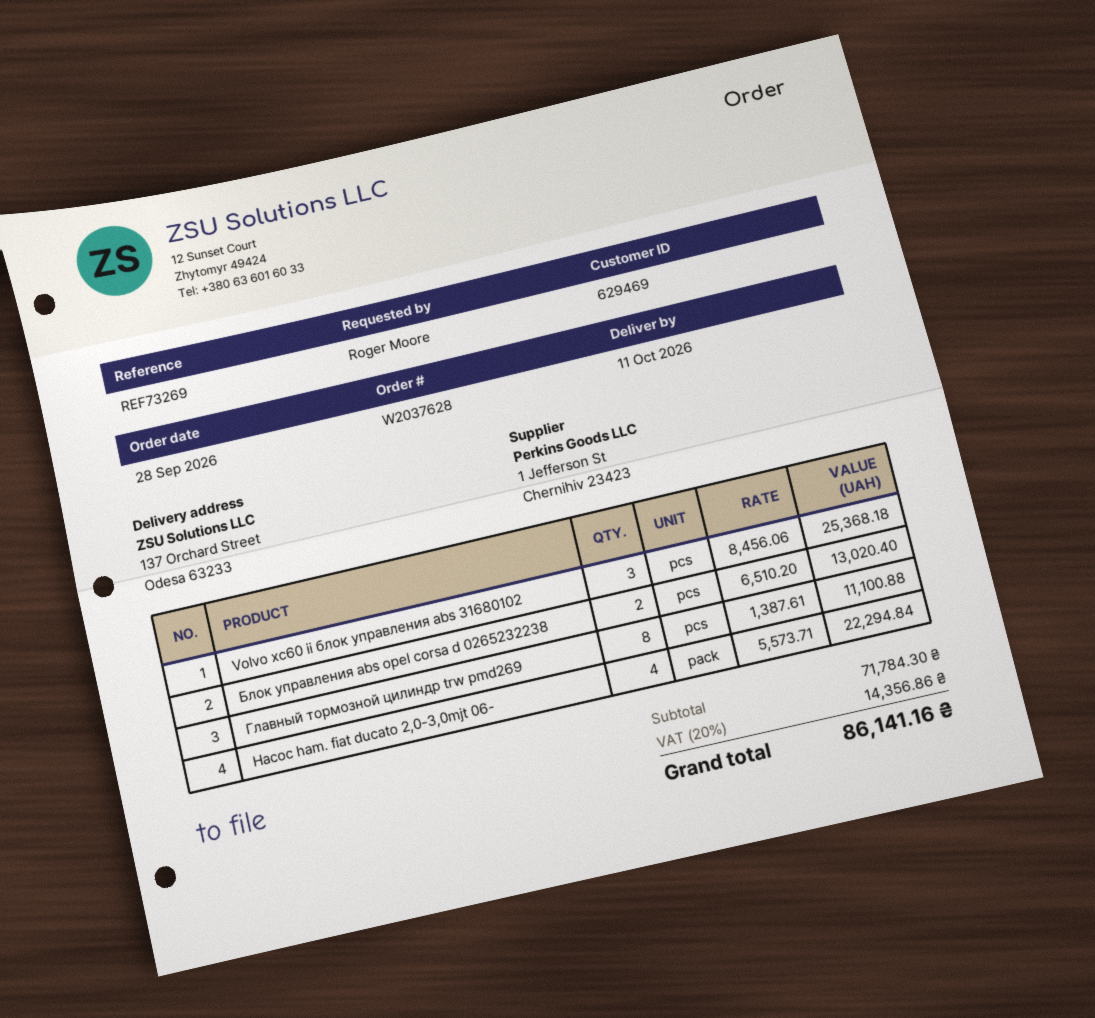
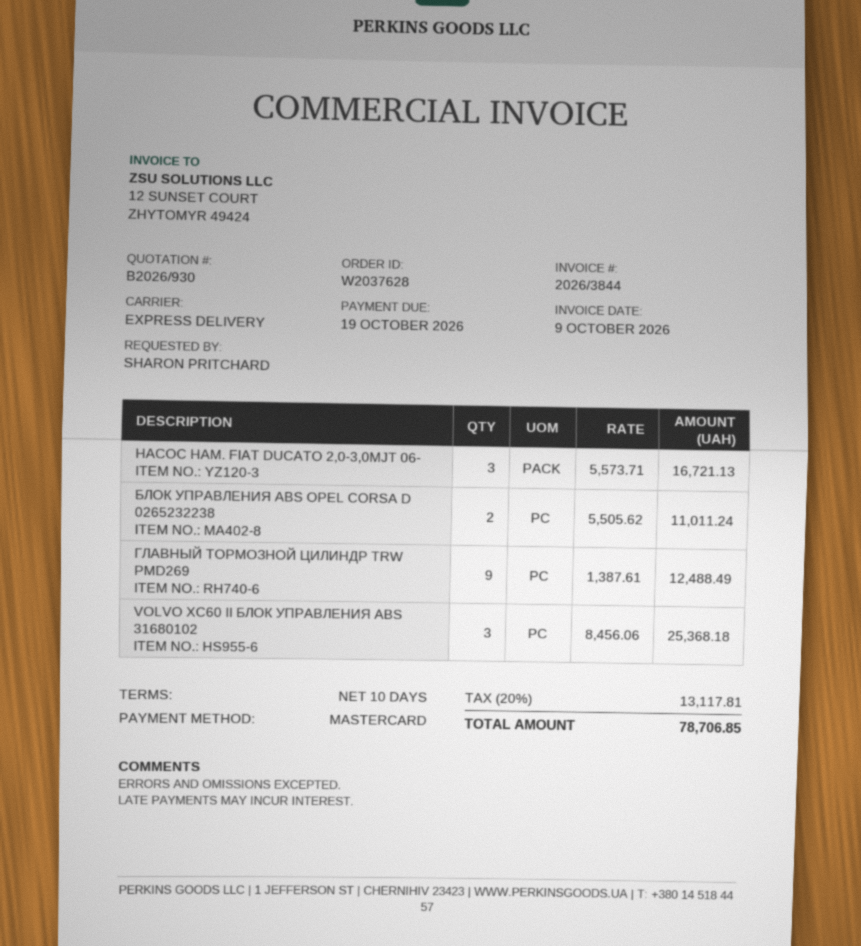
ordered by: Roger Moore -> SHARON PRITCHARD
Блок управления abs opel corsa d 0265232238: 2 x 6510.20 = 13020.40 -> 2 x 5505.62 = 11011.24
Главный тормозной цилиндр trw pmd269: 8 x 1387.61 = 11100.88 -> 9 x 1387.61 = 12488.49
Насос ham. fiat ducato 2,0-3,0mjt 06-: 4 x 5573.71 = 22294.84 -> 3 x 5573.71 = 16721.13
tax: 20% = 14356.86 -> 20% = 13117.81
total: 86141.16 -> 78706.85

